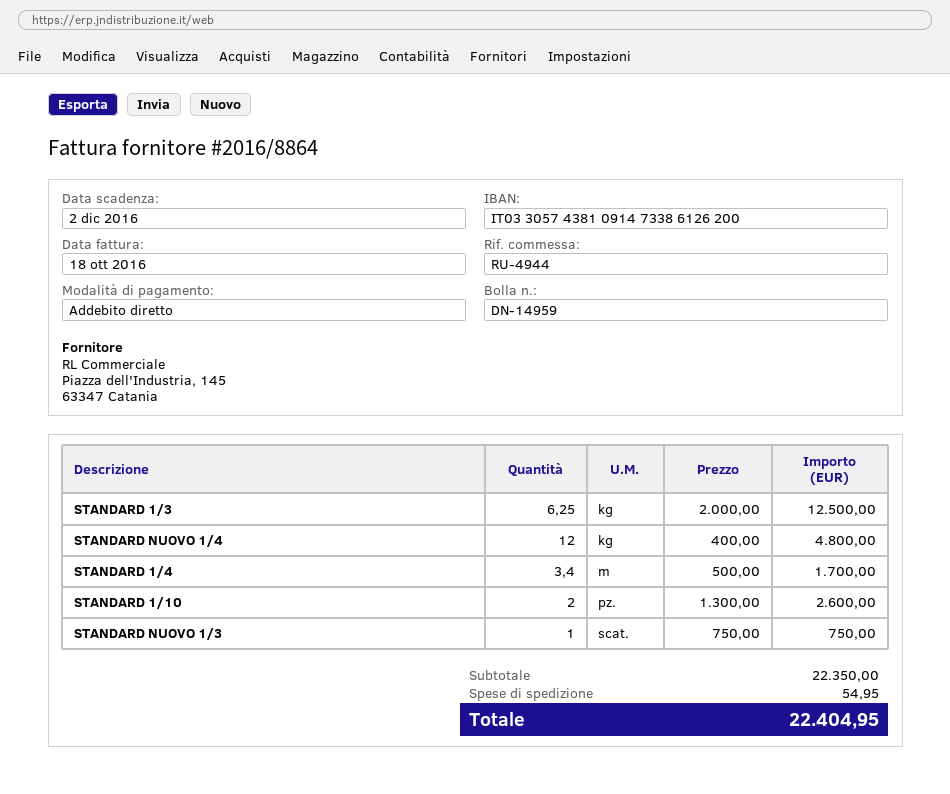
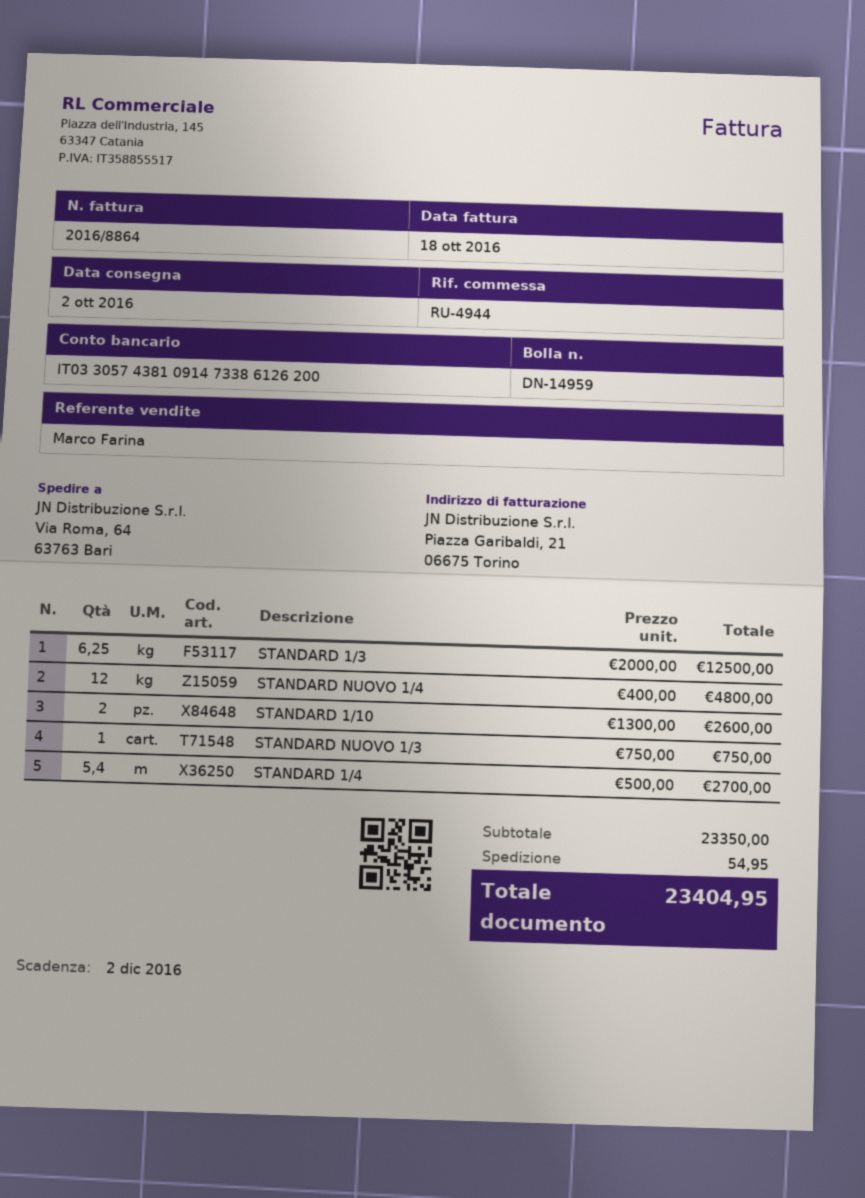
STANDARD 1/4: 3.4 x 500.00 = 1700.00 -> 5.4 x 500.00 = 2700.00
subtotal: 22350.00 -> 23350.00
total: 22404.95 -> 23404.95

